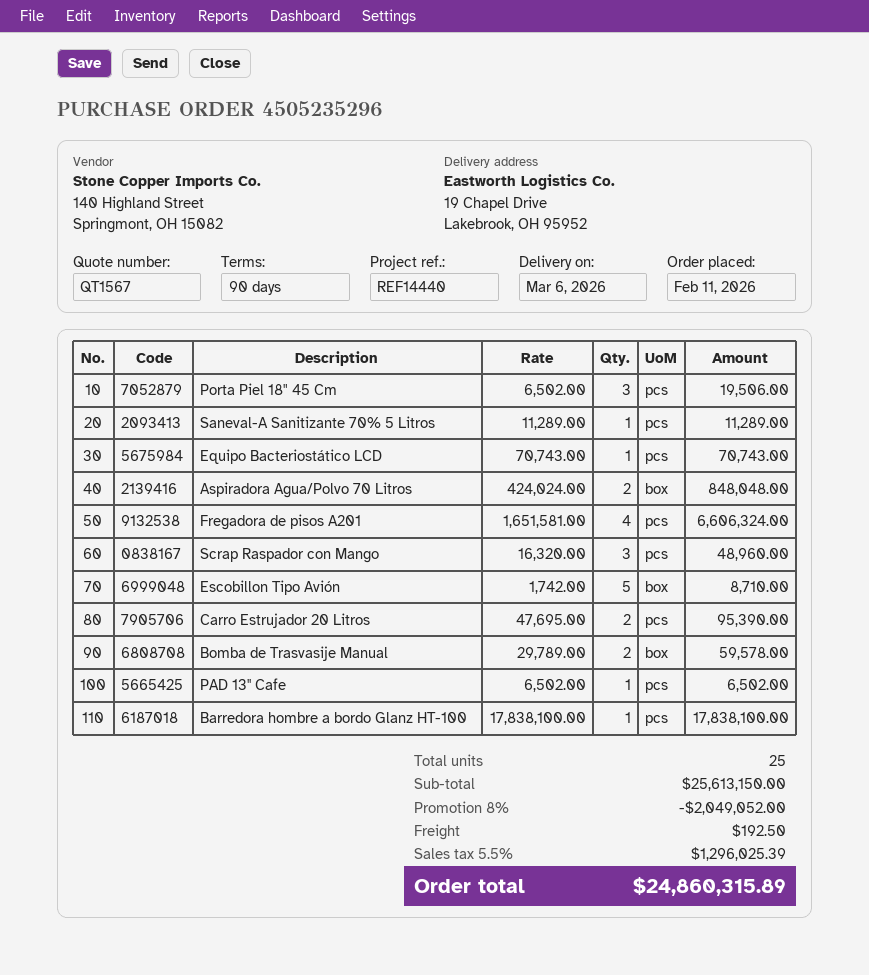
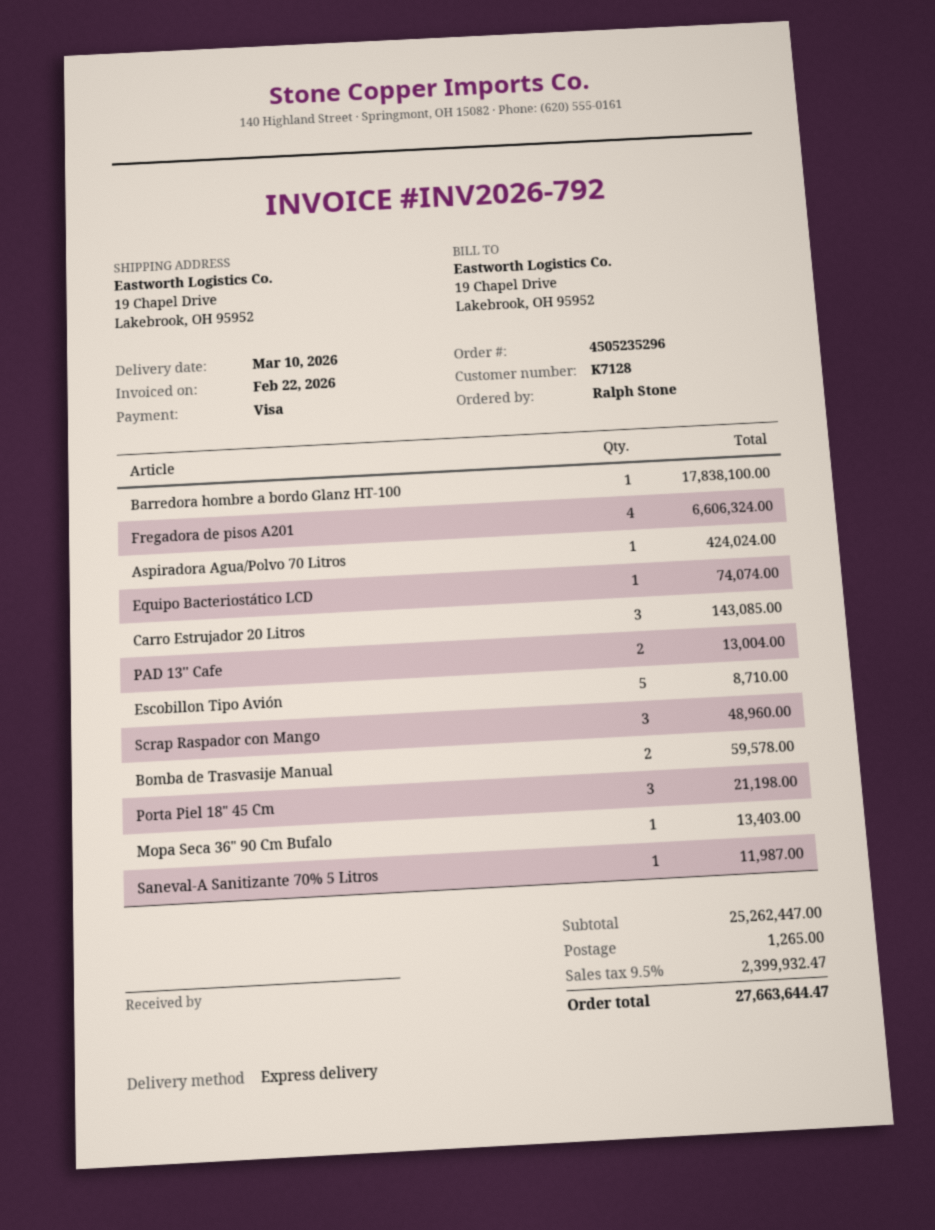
delivery date: 2026-03-06 -> 2026-03-10
Porta Piel 18" 45 Cm: 3 for 19506.00 -> 3 for 21198.00
Saneval-A Sanitizante 70% 5 Litros: 1 for 11289.00 -> 1 for 11987.00
Equipo Bacteriostático LCD: 1 for 70743.00 -> 1 for 74074.00
Aspiradora Agua/Polvo 70 Litros: 2 for 848048.00 -> 1 for 424024.00
Carro Estrujador 20 Litros: 2 for 95390.00 -> 3 for 143085.00
PAD 13'' Cafe: 1 for 6502.00 -> 2 for 13004.00
Mopa Seca 36" 90 Cm Bufalo: none -> 1 for 13403.00
subtotal: 25613150.00 -> 25262447.00
discount: 8% = 2049052.00 -> none
shipping: 192.50 -> 1265.00
tax: 5.5% = 1296025.39 -> 9.5% = 2399932.47
total: 24860315.89 -> 27663644.47

